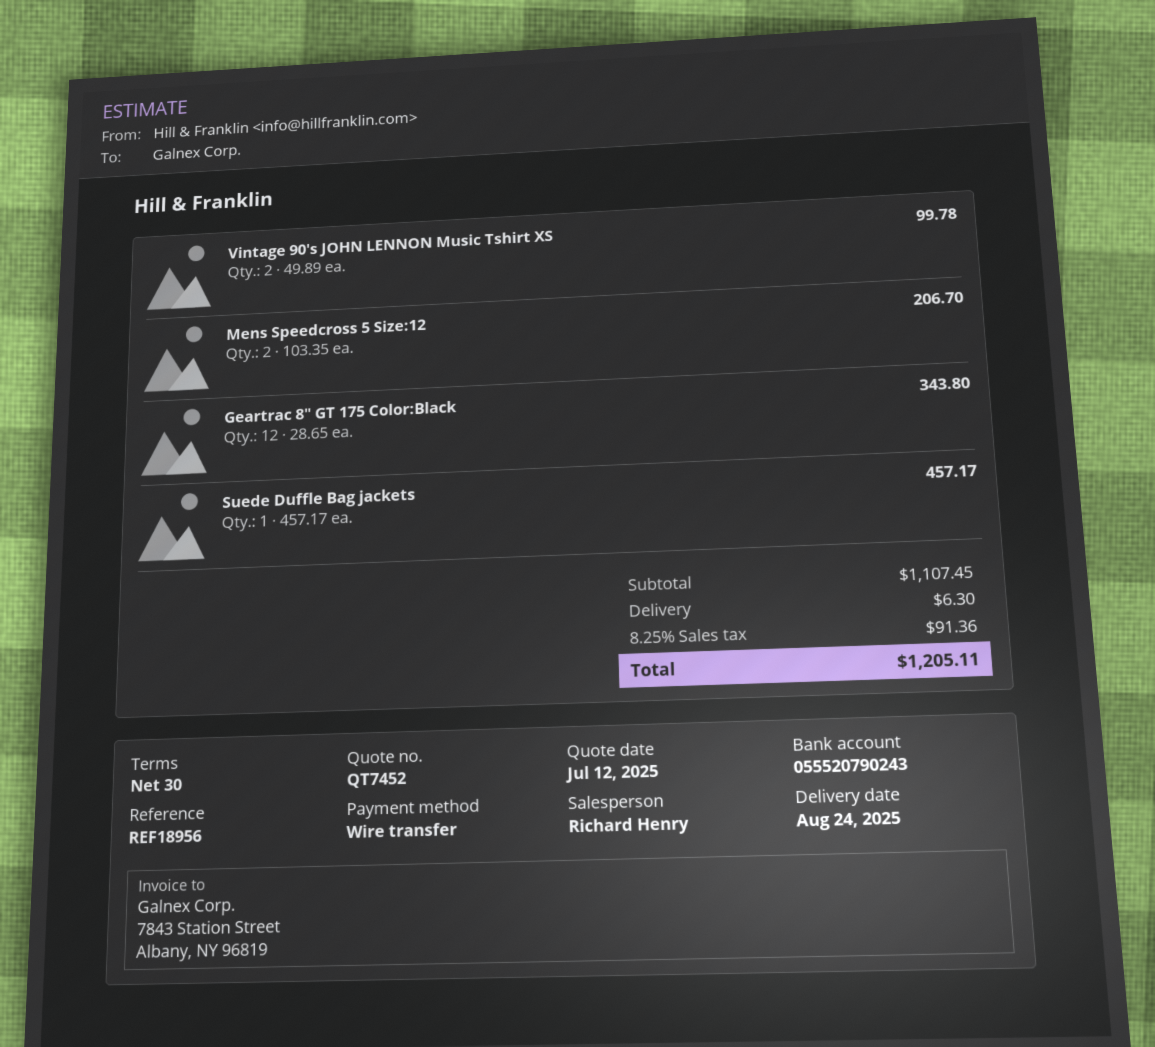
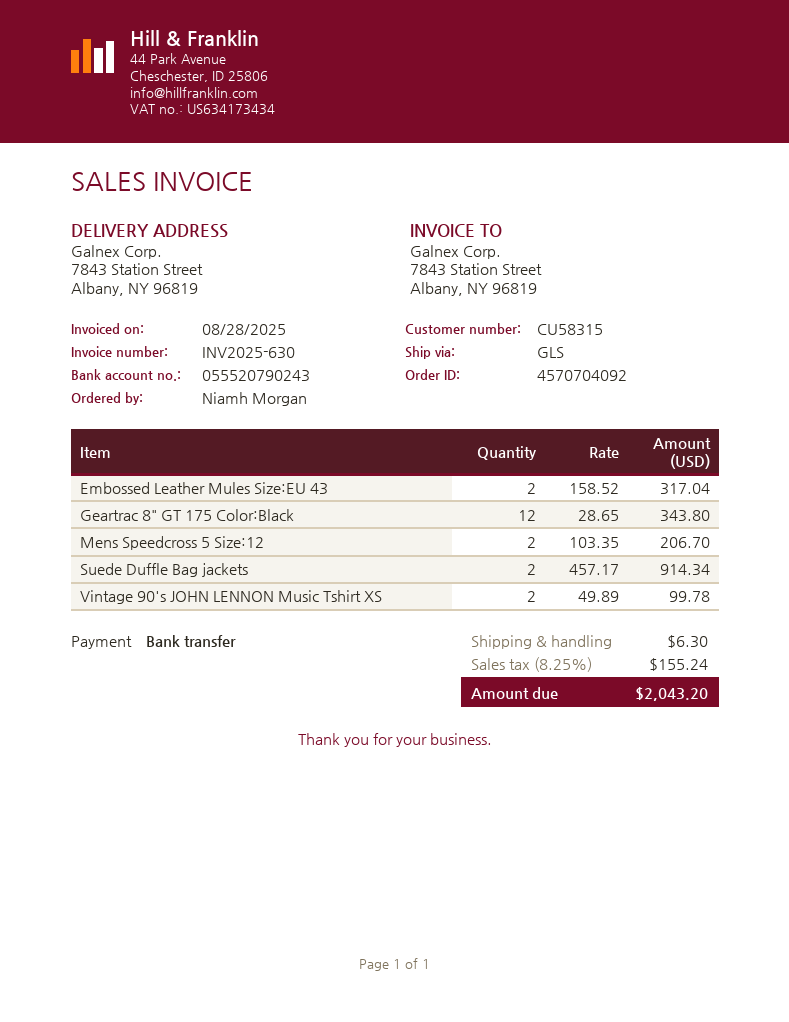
Suede Duffle Bag jackets: 1 x 457.17 = 457.17 -> 2 x 457.17 = 914.34
Embossed Leather Mules Size:EU 43: none -> 2 x 158.52 = 317.04
tax: 8.25% = 91.36 -> 8.25% = 155.24
total: 1205.11 -> 2043.20

